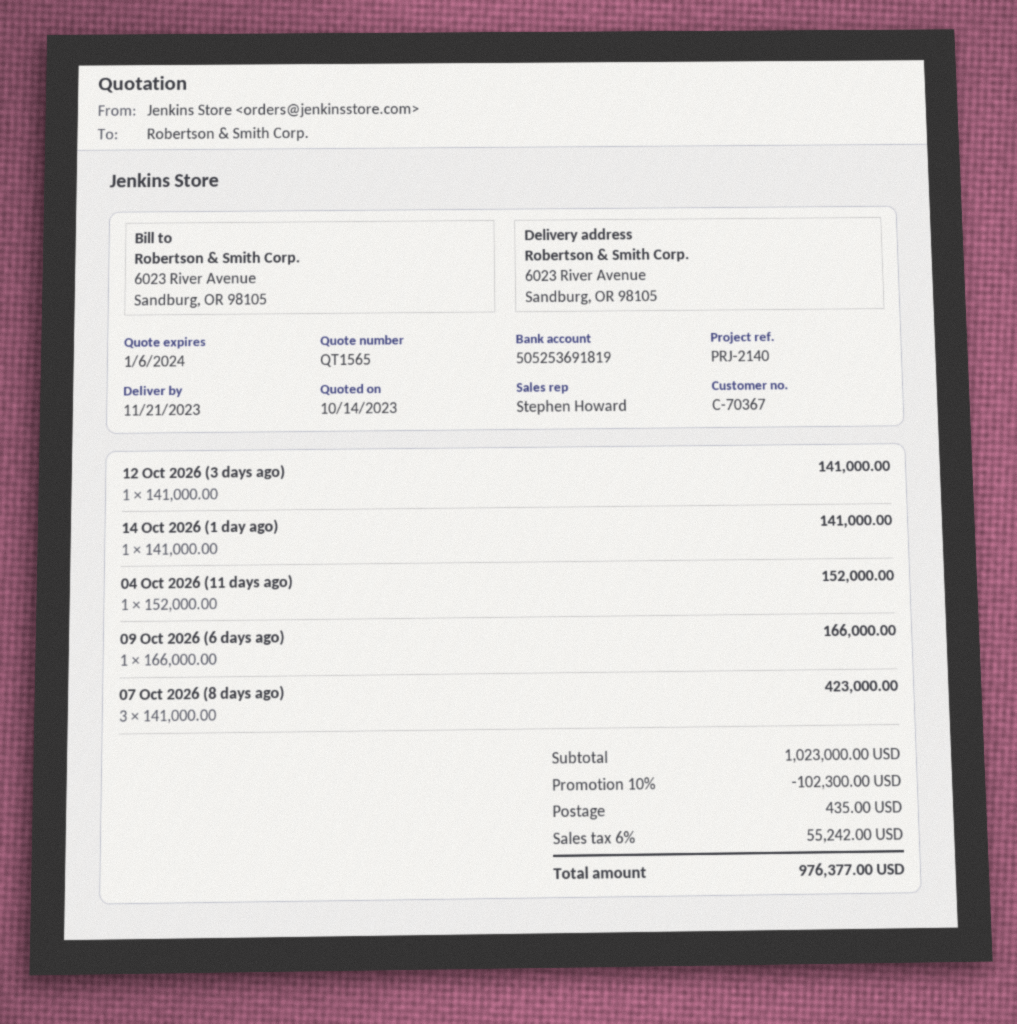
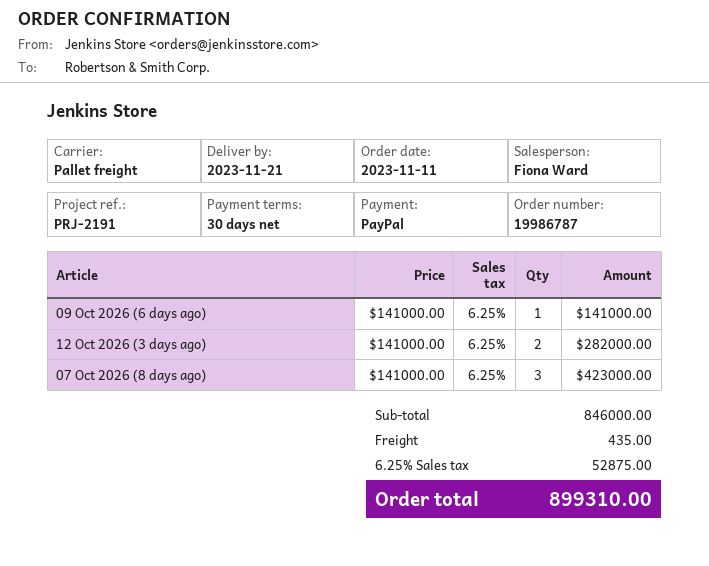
reference: PRJ-2140 -> PRJ-2191
sales rep: Stephen Howard -> Fiona Ward
12 Oct 2026 (3 days ago): 1 x 141000.00 = 141000.00 -> 2 x 141000.00 = 282000.00
14 Oct 2026 (1 day ago): 1 x 141000.00 = 141000.00 -> none
04 Oct 2026 (11 days ago): 1 x 152000.00 = 152000.00 -> none
09 Oct 2026 (6 days ago): 1 x 166000.00 = 166000.00 -> 1 x 141000.00 = 141000.00
subtotal: 1023000.00 -> 846000.00
discount: 10% = 102300.00 -> none
tax: 6% = 55242.00 -> 6.25% = 52875.00
total: 976377.00 -> 899310.00

